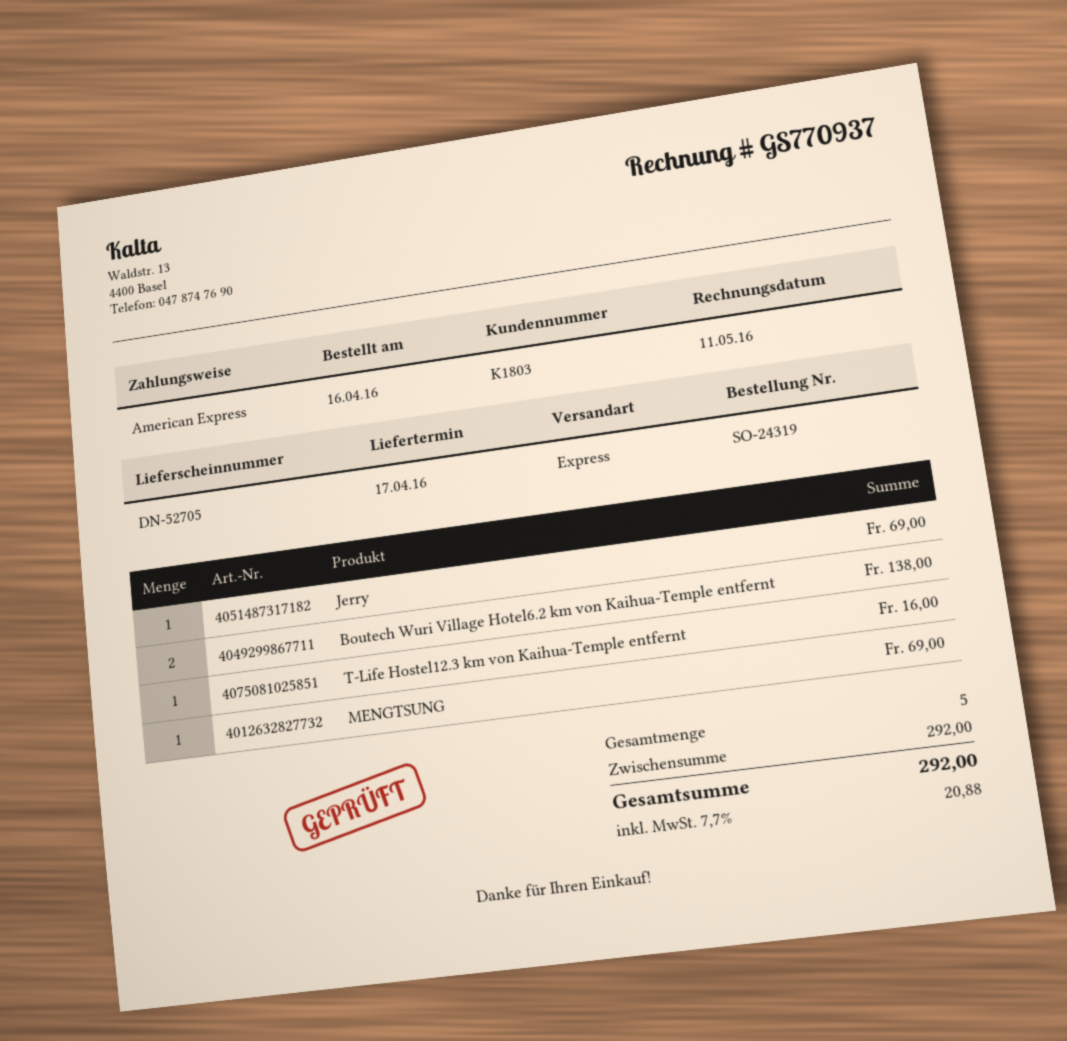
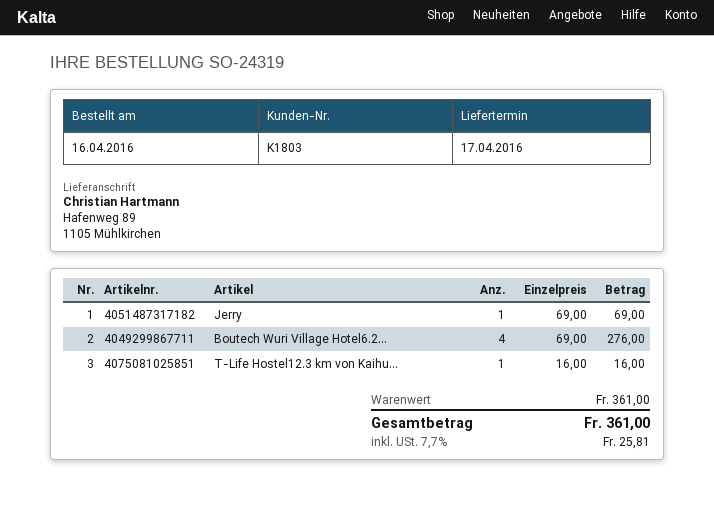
Boutech Wuri Village Hotel6.2 km von Kaihua-Temple entfernt: 2 for 138.00 -> 4 for 276.00
MENGTSUNG: 1 for 69.00 -> none
subtotal: 292.00 -> 361.00
tax: 7.7% = 20.88 -> 7.7% = 25.81
total: 292.00 -> 361.00

